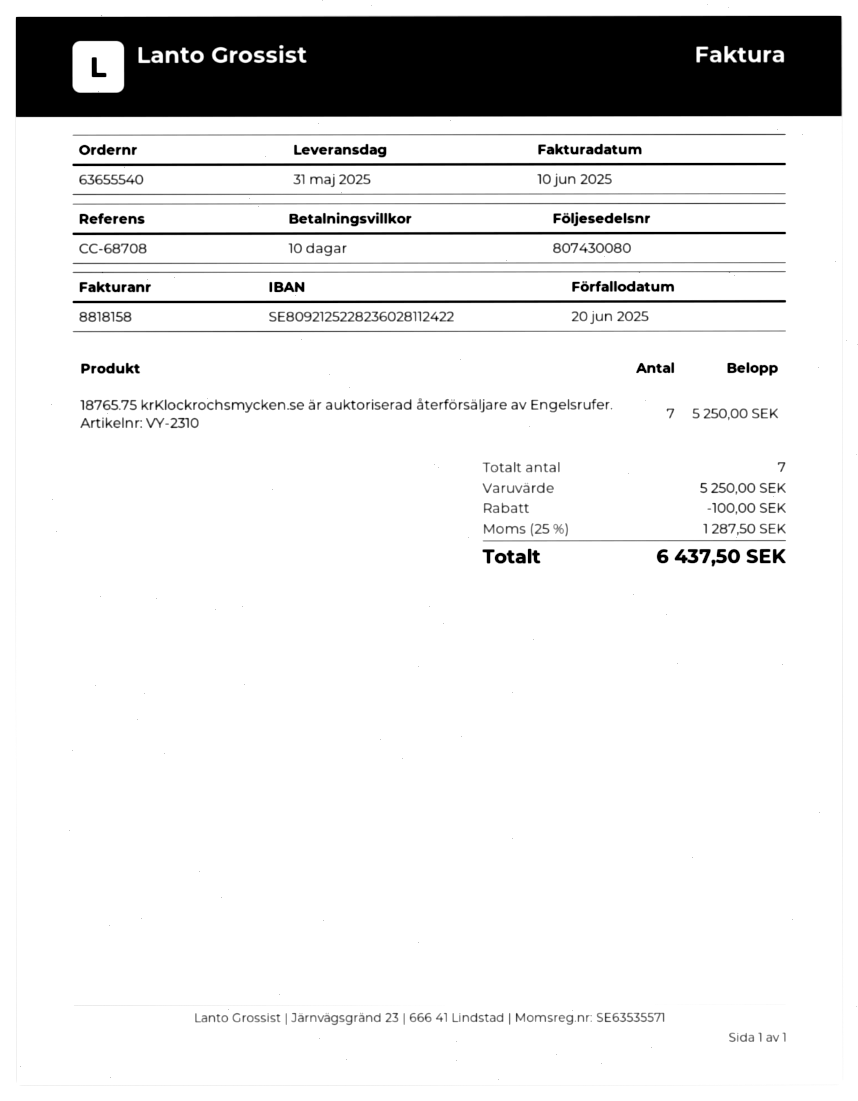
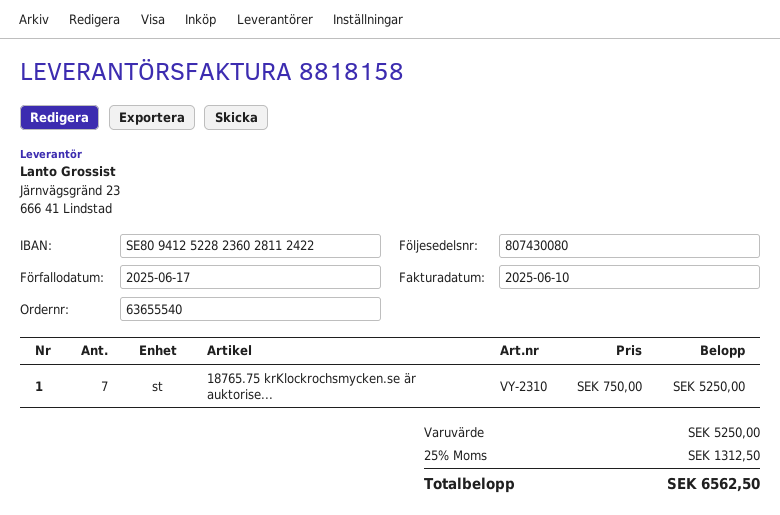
due date: 2025-06-20 -> 2025-06-17
bank account: SE8092125228236028112422 -> SE8094125228236028112422
discount: 100.00 -> none
tax: 25% = 1287.50 -> 25% = 1312.50
total: 6437.50 -> 6562.50

